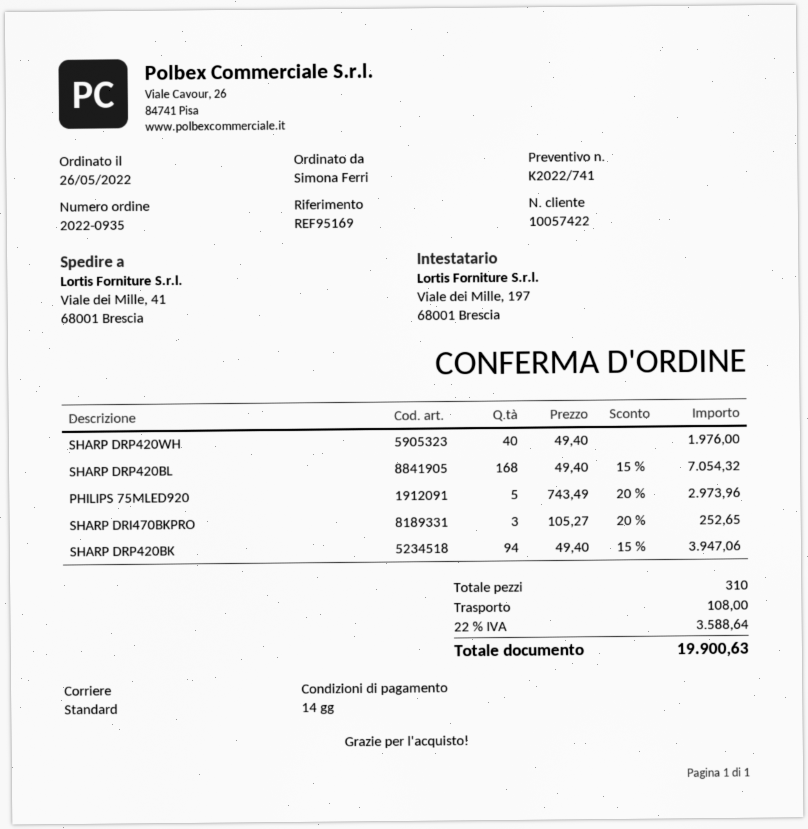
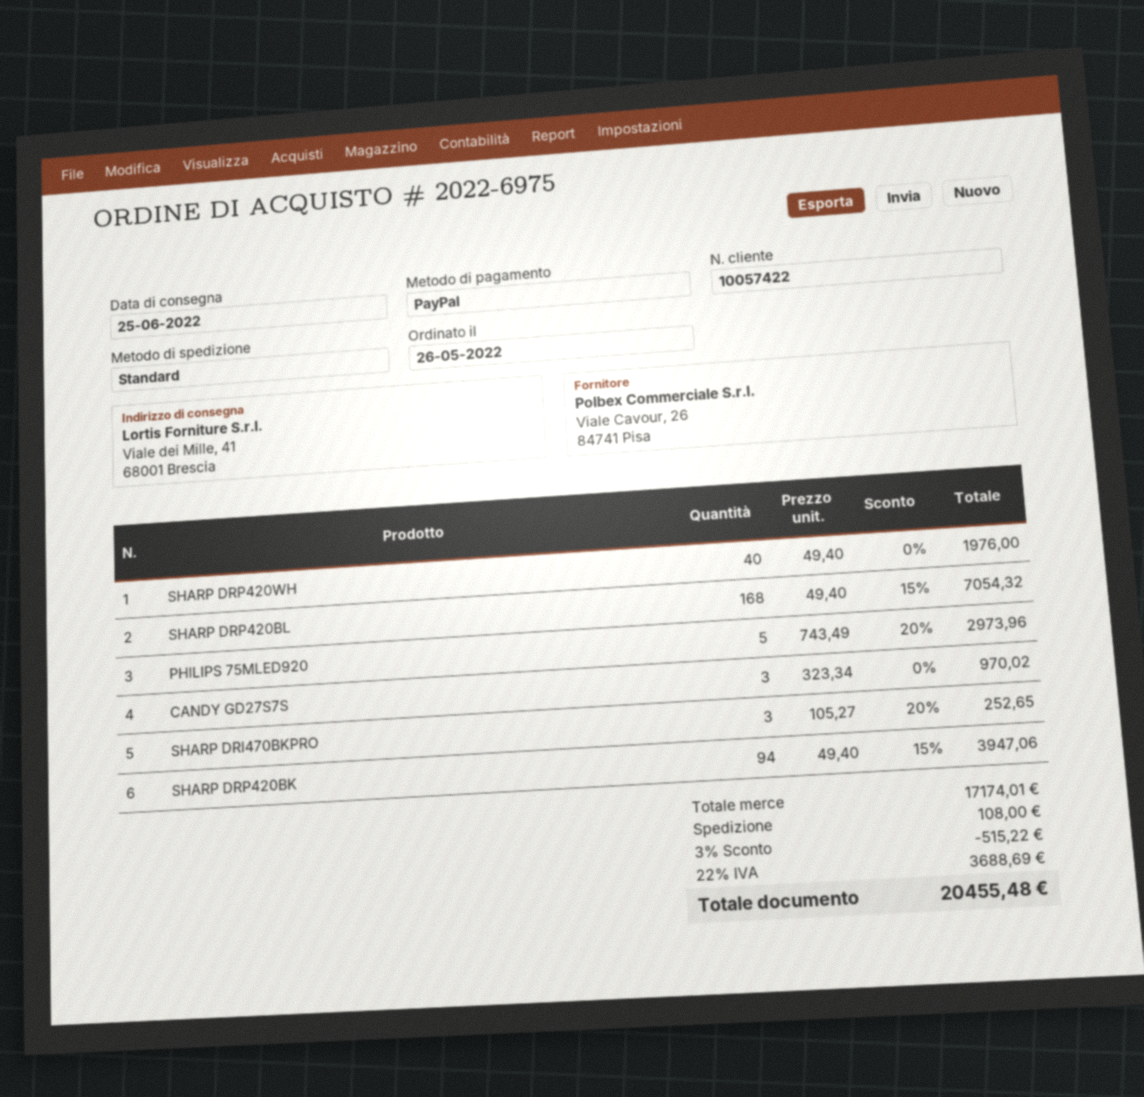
order number: 2022-0935 -> 2022-6975
CANDY GD27S7S: none -> 3 x 323.34 = 970.02
discount: none -> 3% = 515.22
tax: 22% = 3588.64 -> 22% = 3688.69
total: 19900.63 -> 20455.48

